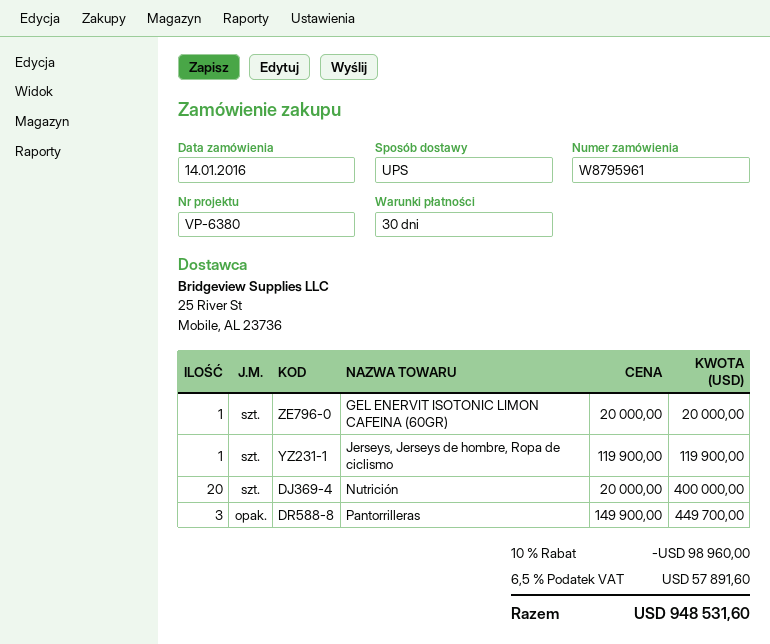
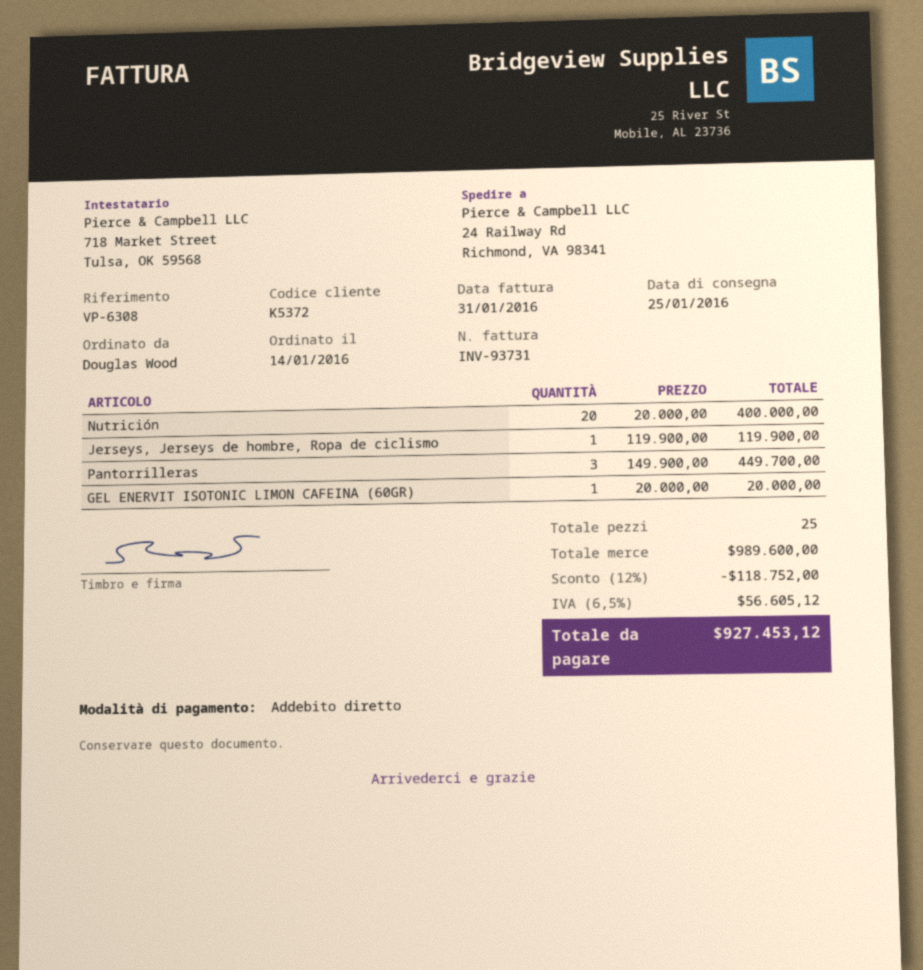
reference: VP-6380 -> VP-6308
discount: 10% = 98960.00 -> 12% = 118752.00
tax: 6.5% = 57891.60 -> 6.5% = 56605.12
total: 948531.60 -> 927453.12

